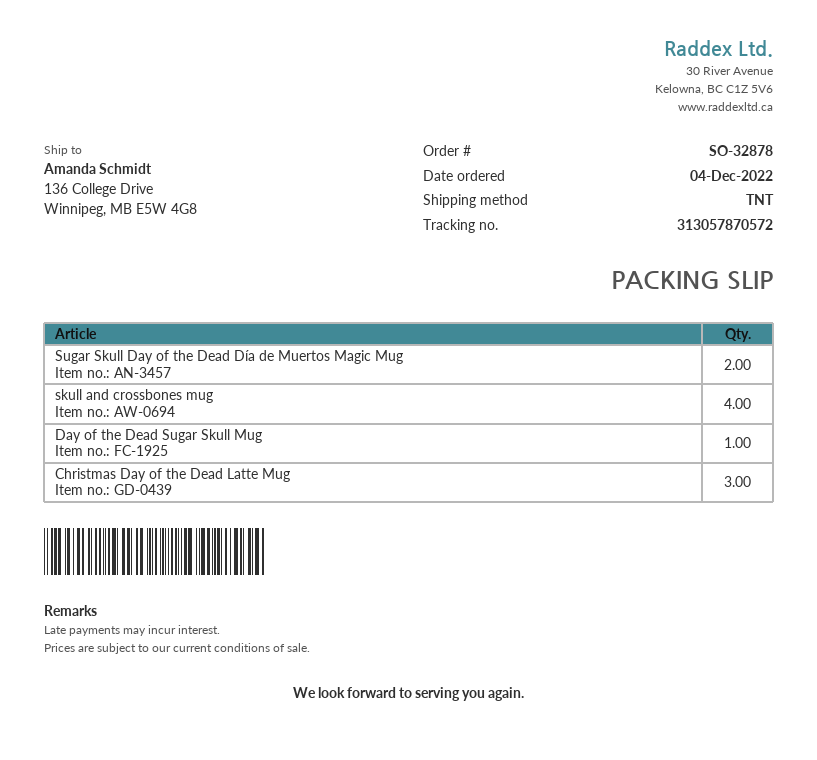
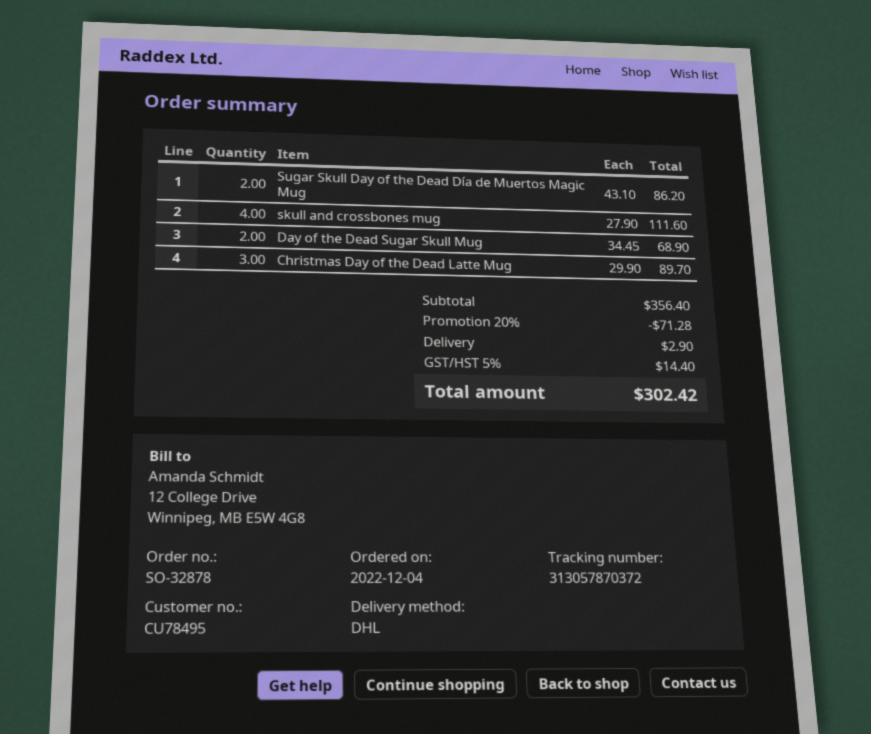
shipping method: TNT -> DHL
tracking number: 313057870572 -> 313057870372
Day of the Dead Sugar Skull Mug: 1 -> 2

